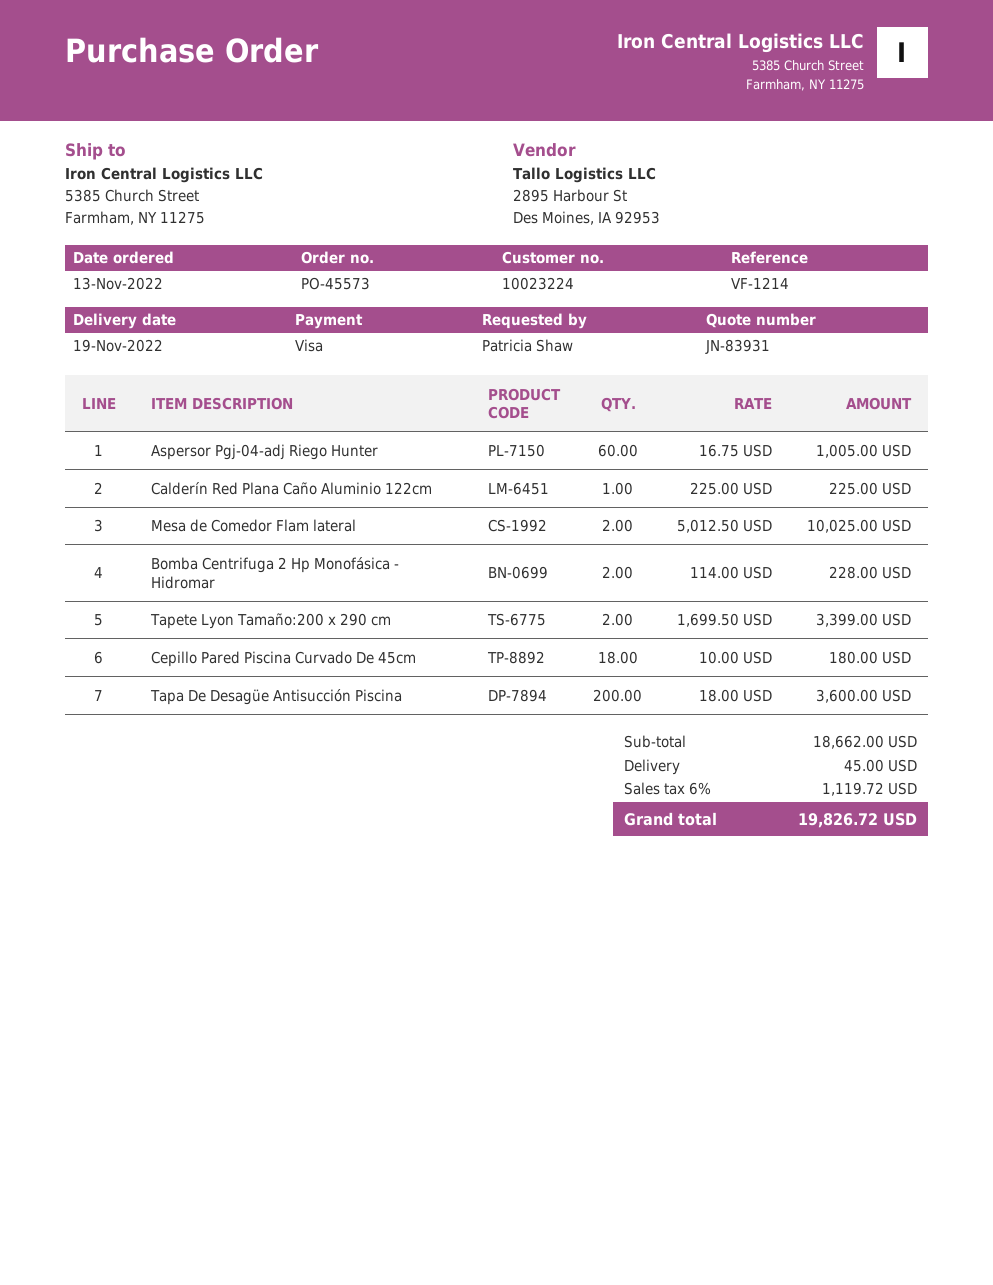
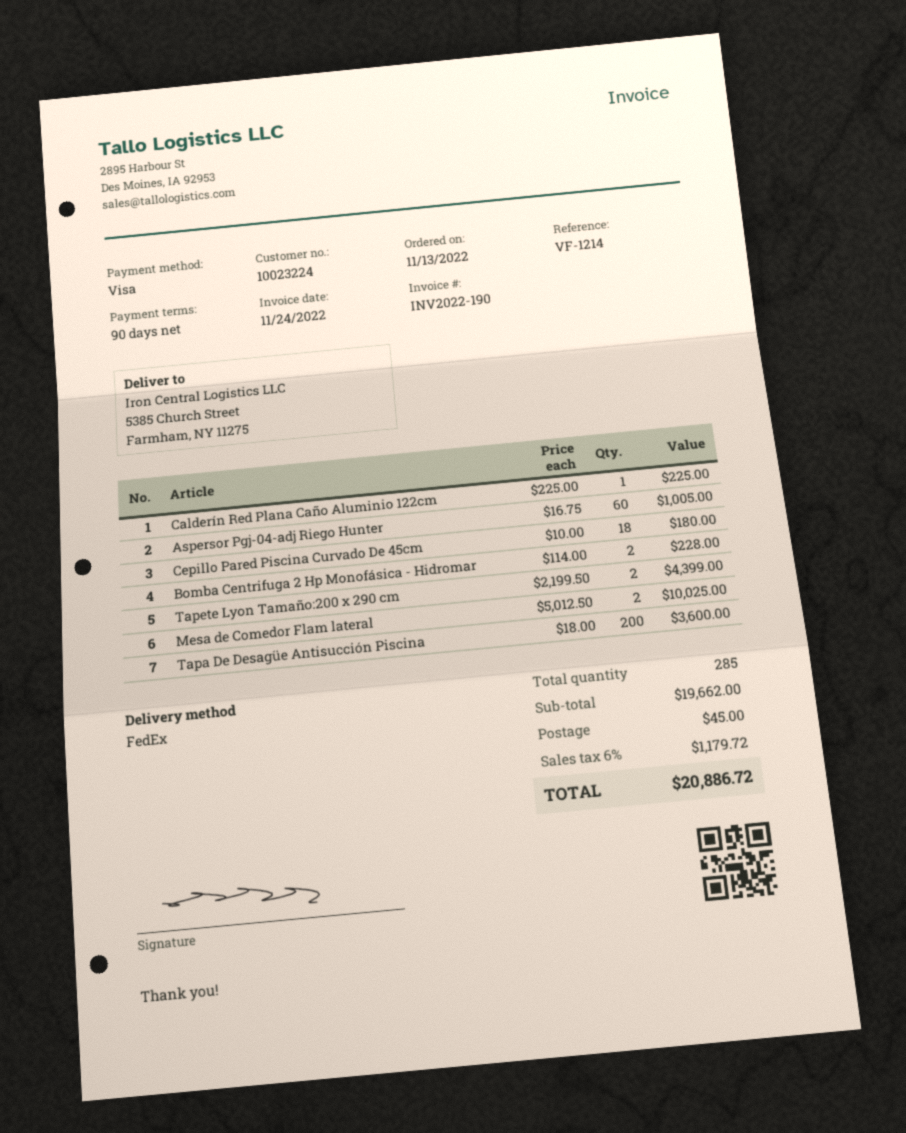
Tapete Lyon Tamaño:200 x 290 cm: 2 x 1699.50 = 3399.00 -> 2 x 2199.50 = 4399.00
subtotal: 18662.00 -> 19662.00
tax: 6% = 1119.72 -> 6% = 1179.72
total: 19826.72 -> 20886.72

